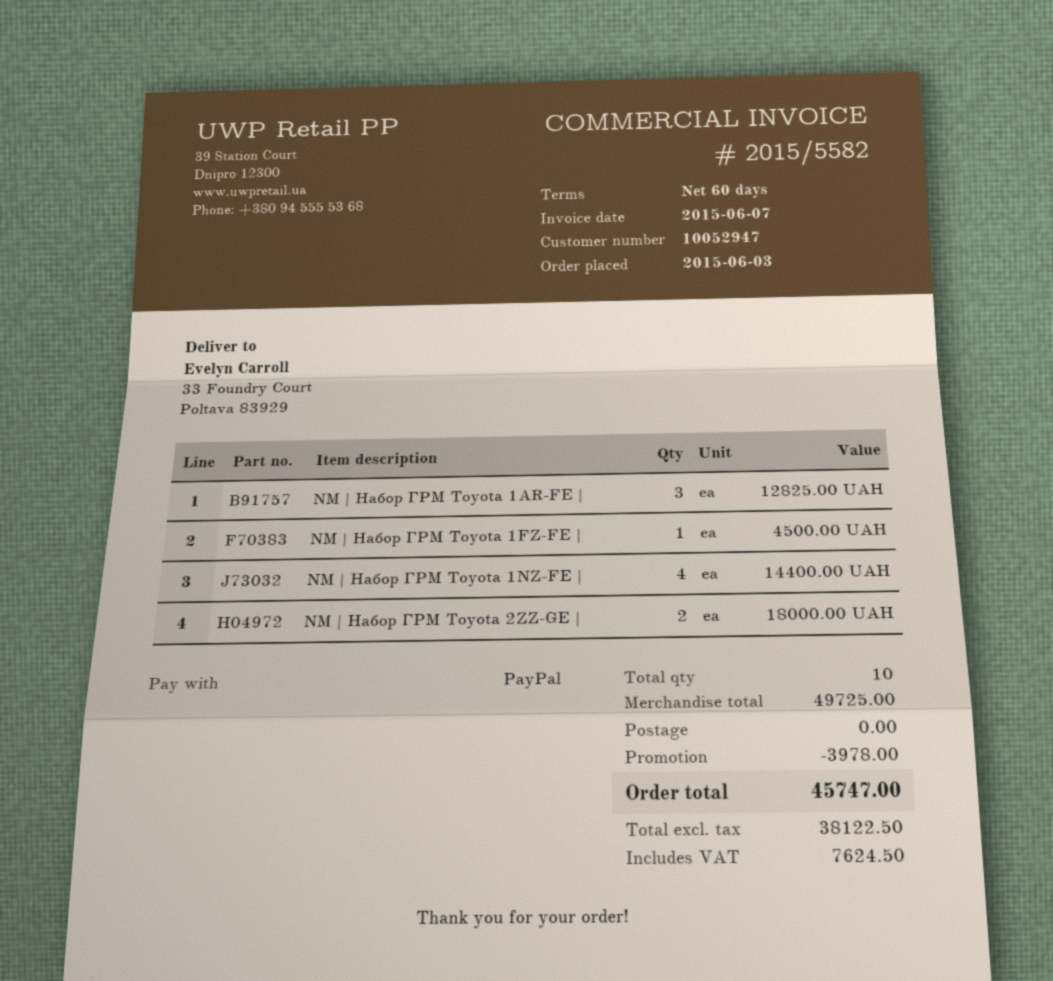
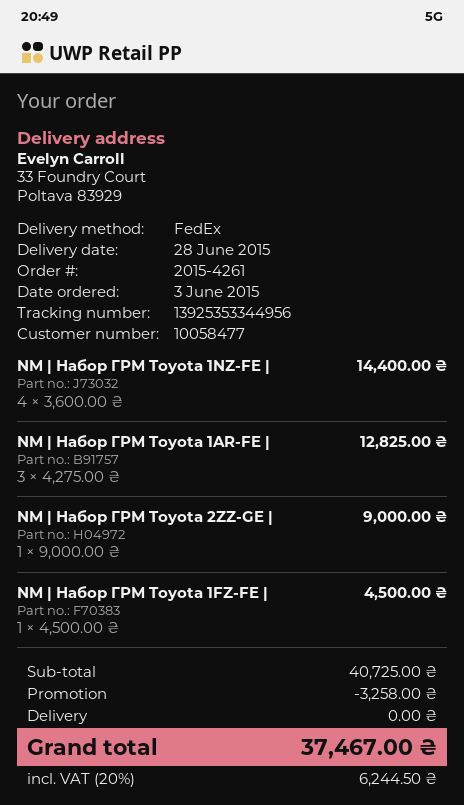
customer number: 10052947 -> 10058477
NM | Набор ГРМ Toyota 2ZZ-GE |: 2 for 18000.00 -> 1 for 9000.00
subtotal: 49725.00 -> 40725.00
discount: 3978.00 -> 3258.00
tax: 7624.50 -> 6244.50
total: 45747.00 -> 37467.00

